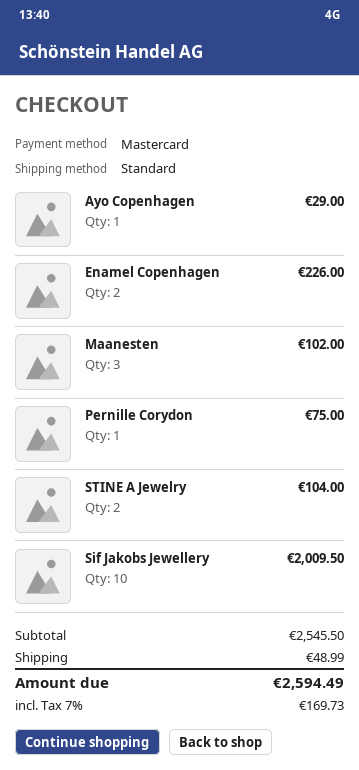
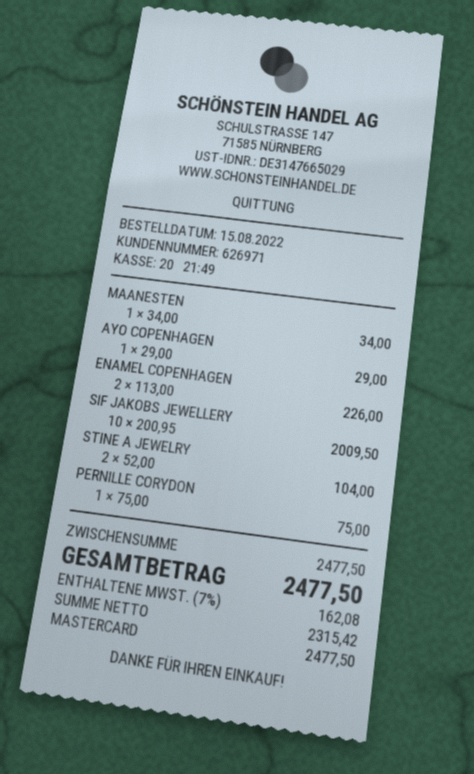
Maanesten: 3 for 102.00 -> 1 for 34.00
subtotal: 2545.50 -> 2477.50
shipping: 48.99 -> none
tax: 7% = 169.73 -> 7% = 162.08
total: 2594.49 -> 2477.50

